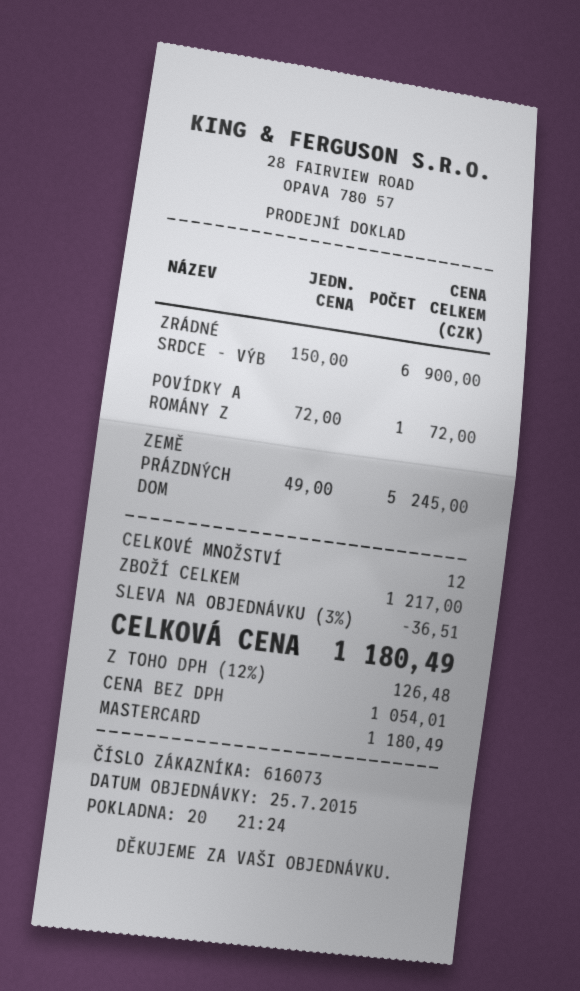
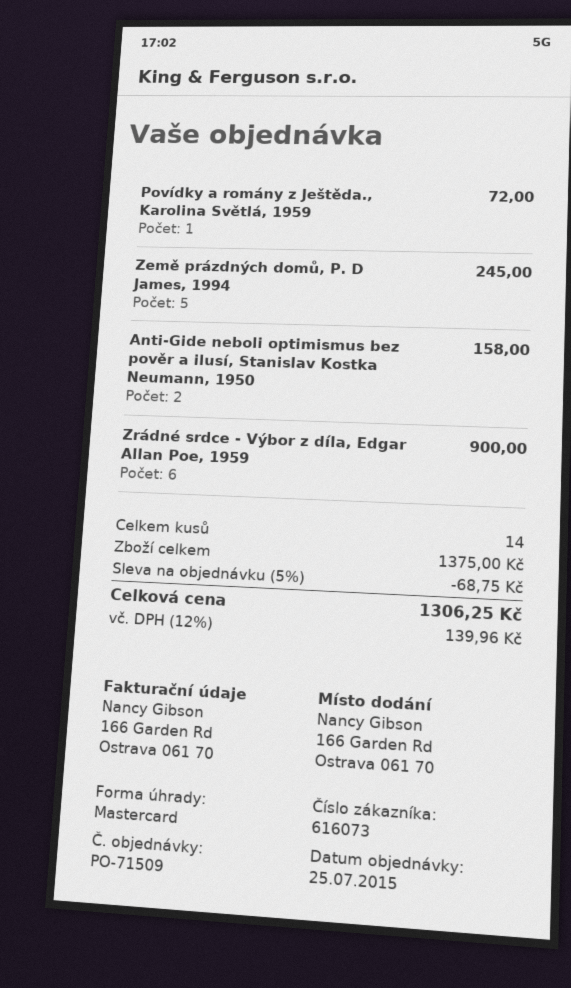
Anti-Gide neboli optimismus bez pověr a ilusí, Stanislav Kostka Neumann, 1950: none -> 2 for 158.00
total quantity: 12 -> 14
subtotal: 1217.00 -> 1375.00
discount: 3% = 36.51 -> 5% = 68.75
tax: 12% = 126.48 -> 12% = 139.96
total: 1180.49 -> 1306.25

